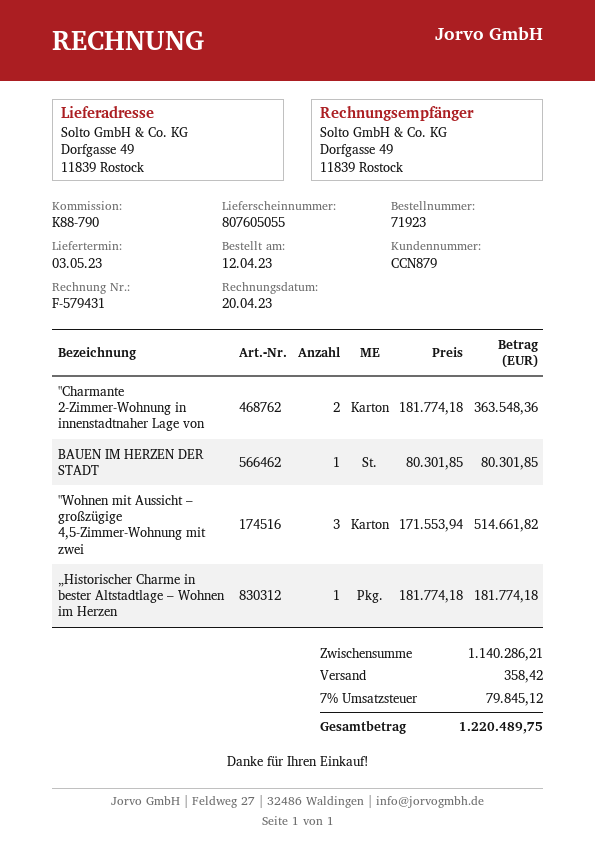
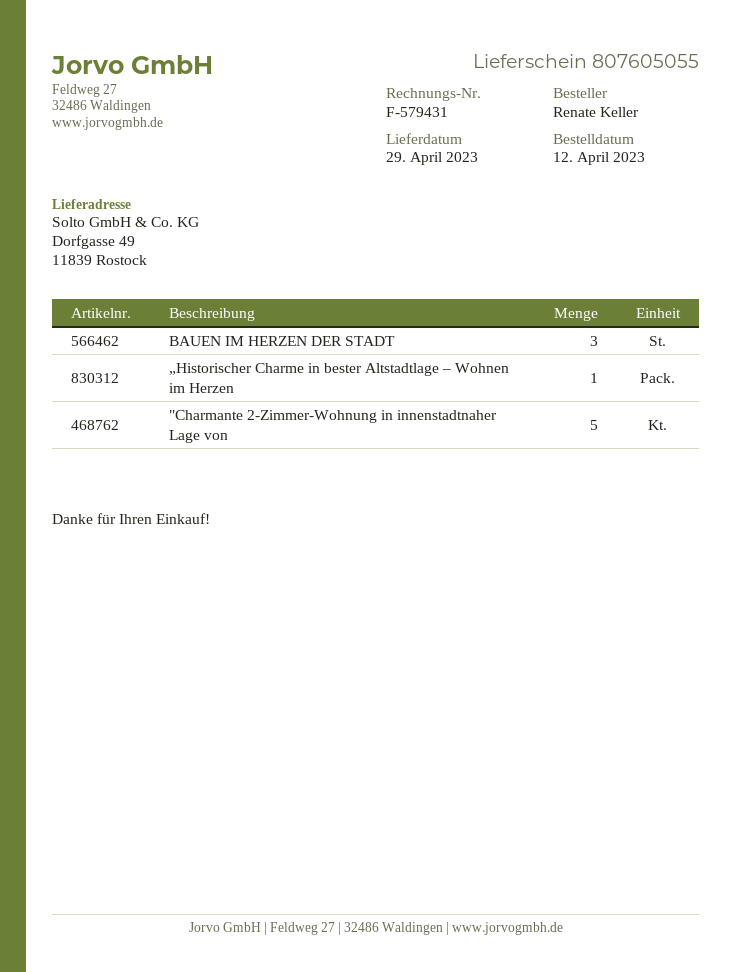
delivery date: 2023-05-03 -> 2023-04-29
"Charmante 2-Zimmer-Wohnung in innenstadtnaher Lage von: 2 -> 5
BAUEN IM HERZEN DER STADT: 1 -> 3
"Wohnen mit Aussicht – großzügige 4,5-Zimmer-Wohnung mit zwei: 3 -> none

